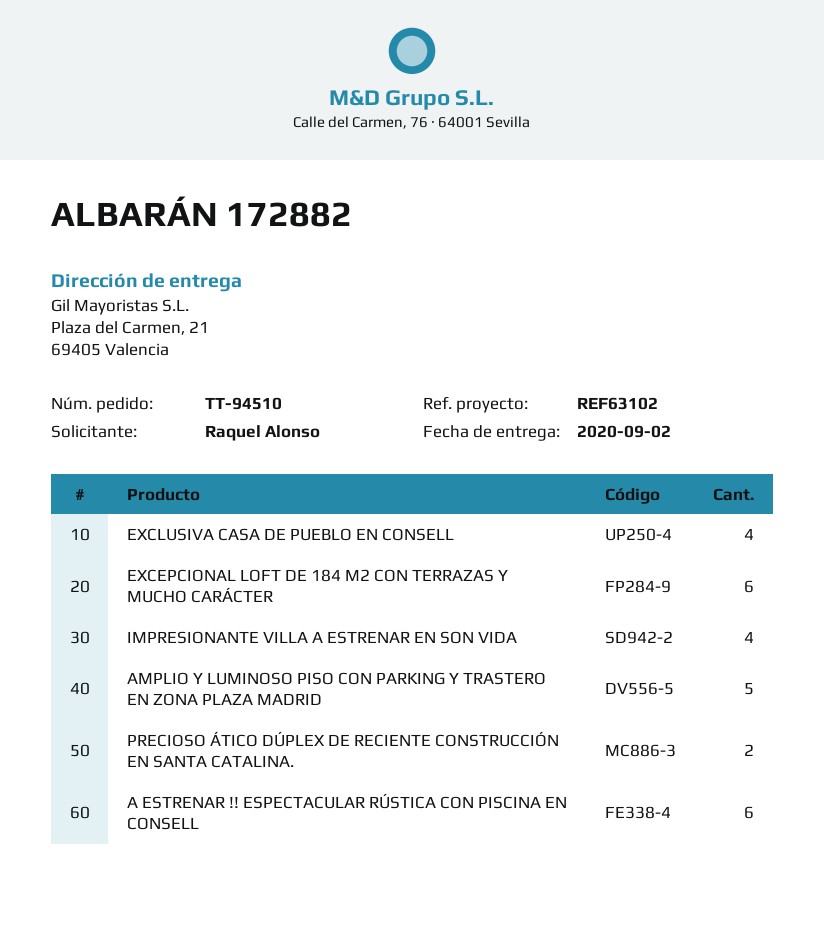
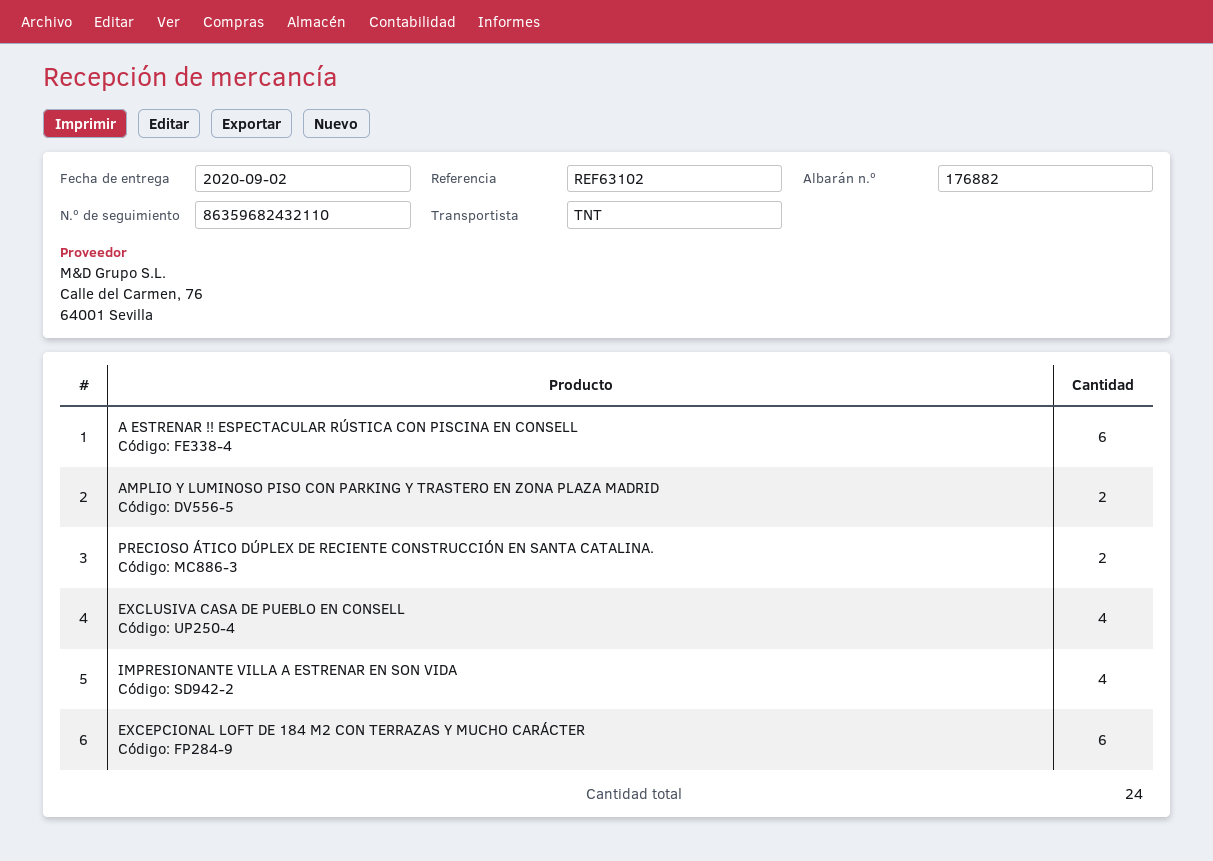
delivery note number: 172882 -> 176882
AMPLIO Y LUMINOSO PISO CON PARKING Y TRASTERO EN ZONA PLAZA MADRID: 5 -> 2

